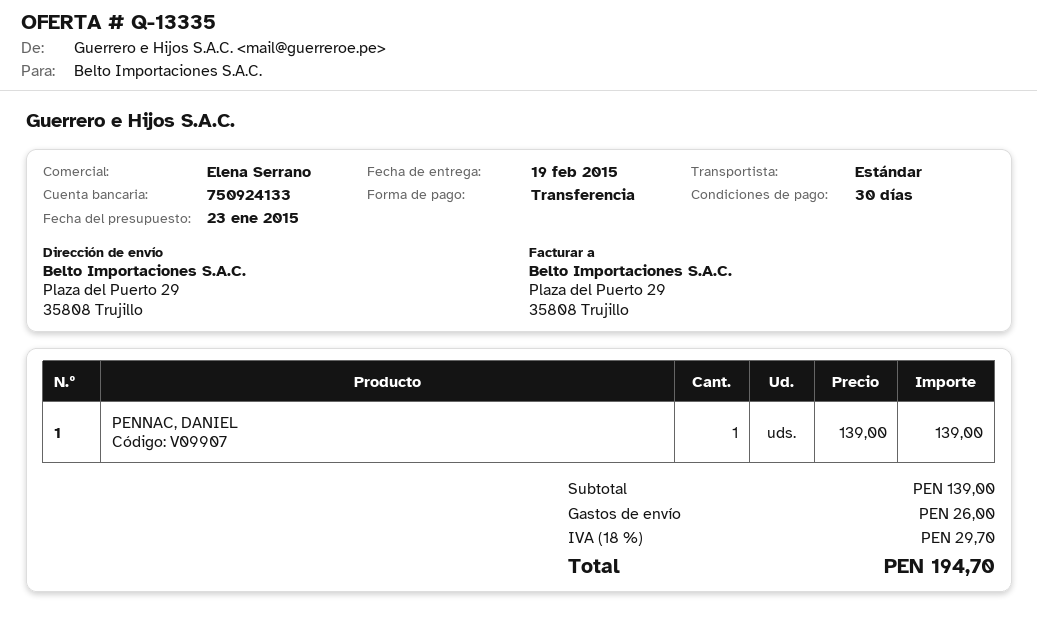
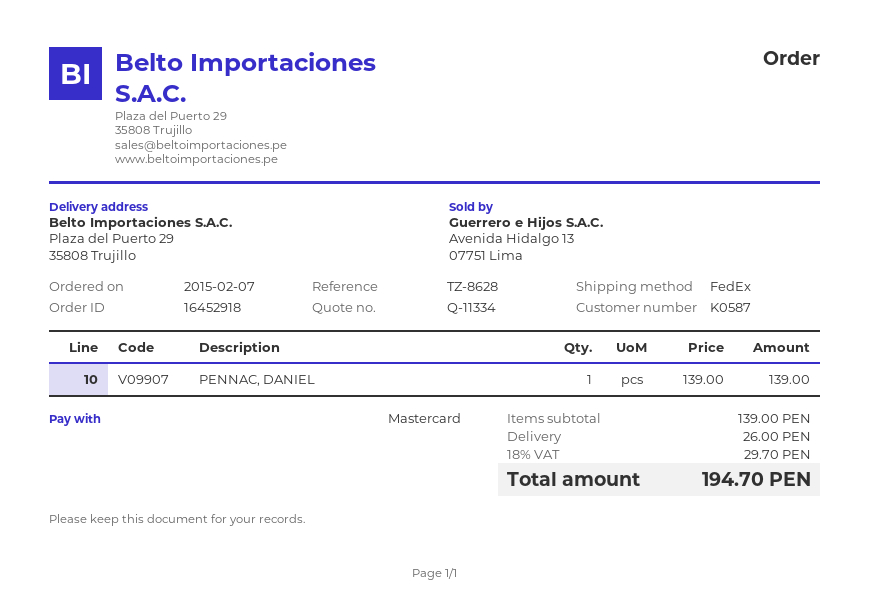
quote number: Q-13335 -> Q-11334
payment method: bank transfer -> Mastercard
shipping method: standard -> FedEx

